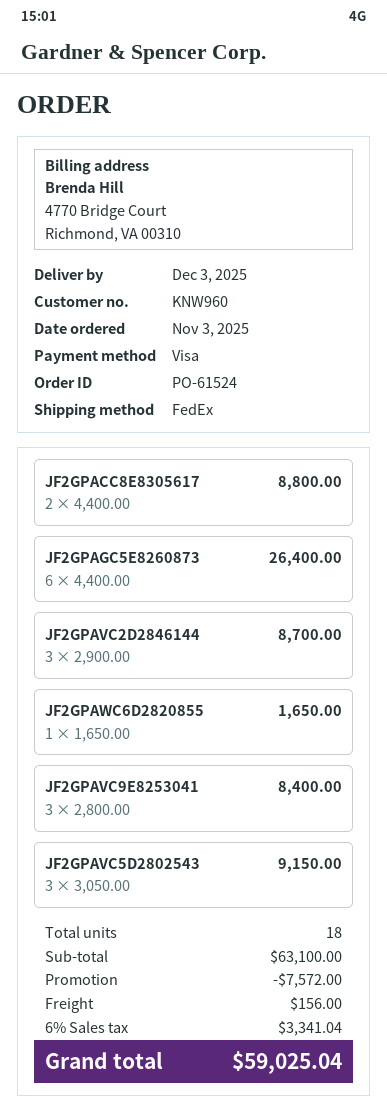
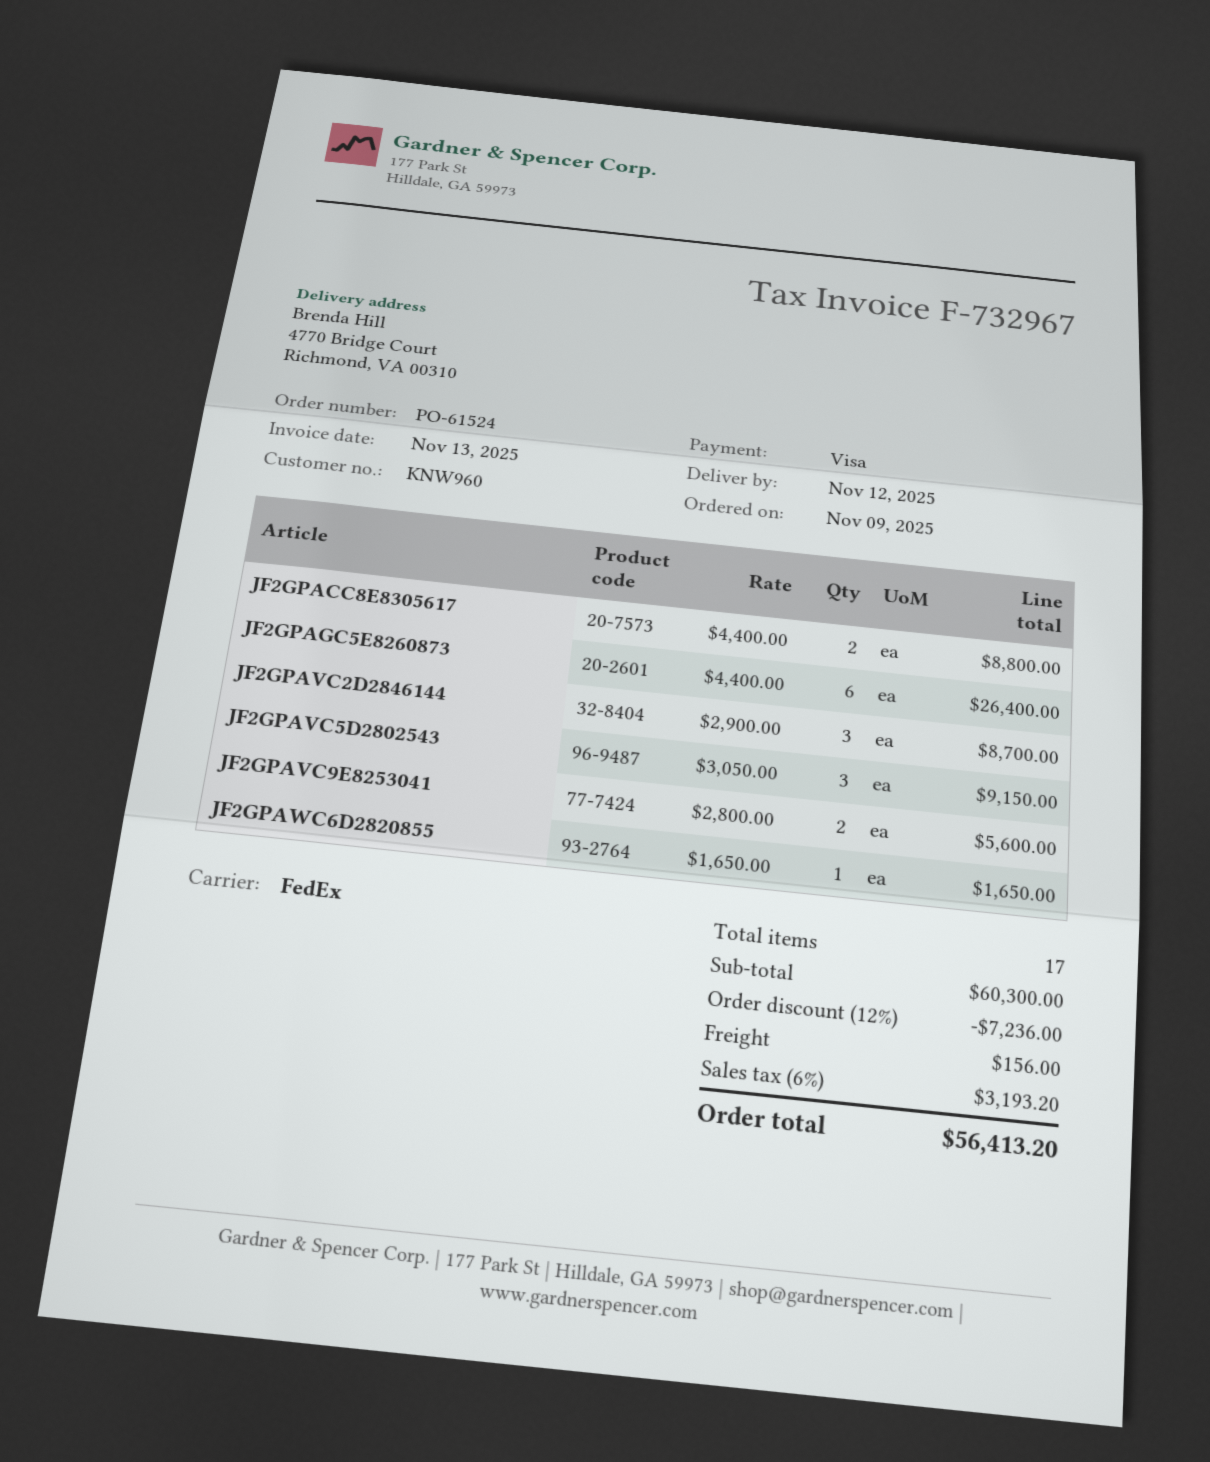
order date: 2025-11-03 -> 2025-11-09
delivery date: 2025-12-03 -> 2025-11-12
JF2GPAVC9E8253041: 3 x 2800.00 = 8400.00 -> 2 x 2800.00 = 5600.00
total quantity: 18 -> 17
subtotal: 63100.00 -> 60300.00
discount: 7572.00 -> 7236.00
tax: 6% = 3341.04 -> 6% = 3193.20
total: 59025.04 -> 56413.20

